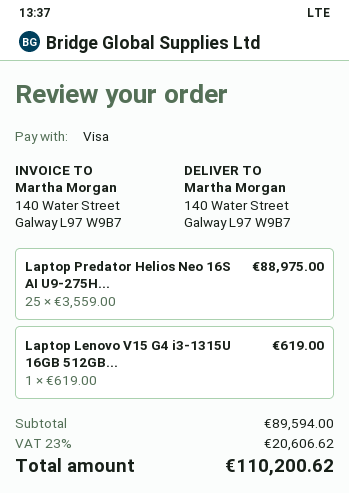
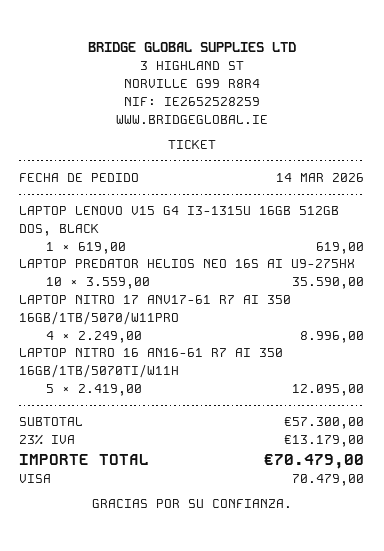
Laptop Predator Helios Neo 16S AI U9-275H...: 25 x 3559.00 = 88975.00 -> 10 x 3559.00 = 35590.00
LAPTOP NITRO 17 ANV17-61 R7 AI 350 16GB/1TB/5070/W11PRO: none -> 4 x 2249.00 = 8996.00
LAPTOP NITRO 16 AN16-61 R7 AI 350 16GB/1TB/5070TI/W11H: none -> 5 x 2419.00 = 12095.00
subtotal: 89594.00 -> 57300.00
tax: 23% = 20606.62 -> 23% = 13179.00
total: 110200.62 -> 70479.00

